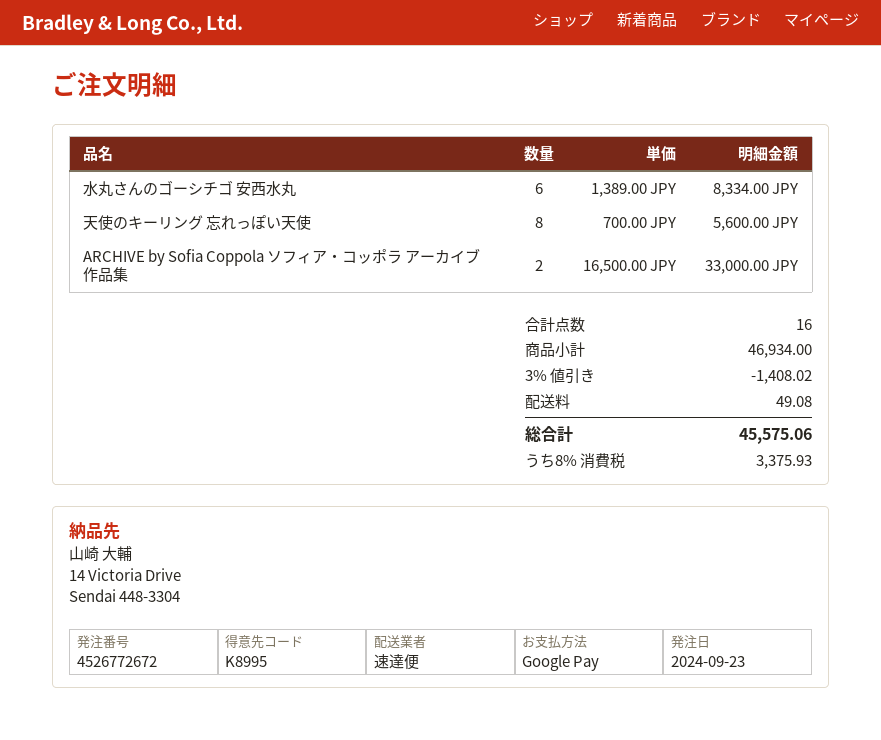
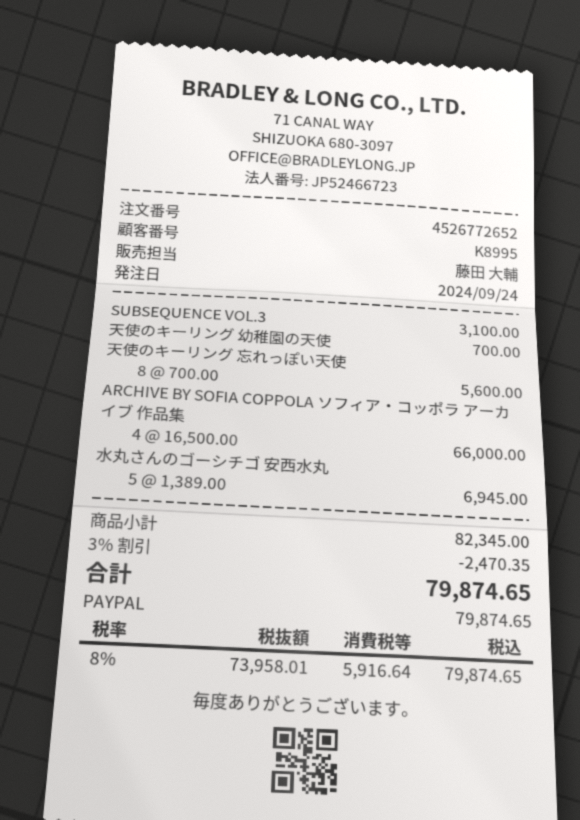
order number: 4526772672 -> 4526772652
order date: 2024-09-23 -> 2024-09-24
payment method: Google Pay -> PayPal
水丸さんのゴーシチゴ 安西水丸: 6 x 1389.00 = 8334.00 -> 5 x 1389.00 = 6945.00
ARCHIVE by Sofia Coppola ソフィア・コッポラ アーカイブ 作品集: 2 x 16500.00 = 33000.00 -> 4 x 16500.00 = 66000.00
SUBSEQUENCE VOL.3: none -> 1 x 3100.00 = 3100.00
天使のキーリング 幼稚園の天使: none -> 1 x 700.00 = 700.00
subtotal: 46934.00 -> 82345.00
discount: 3% = 1408.02 -> 3% = 2470.35
shipping: 49.08 -> none
tax: 8% = 3375.93 -> 8% = 5916.64
total: 45575.06 -> 79874.65

